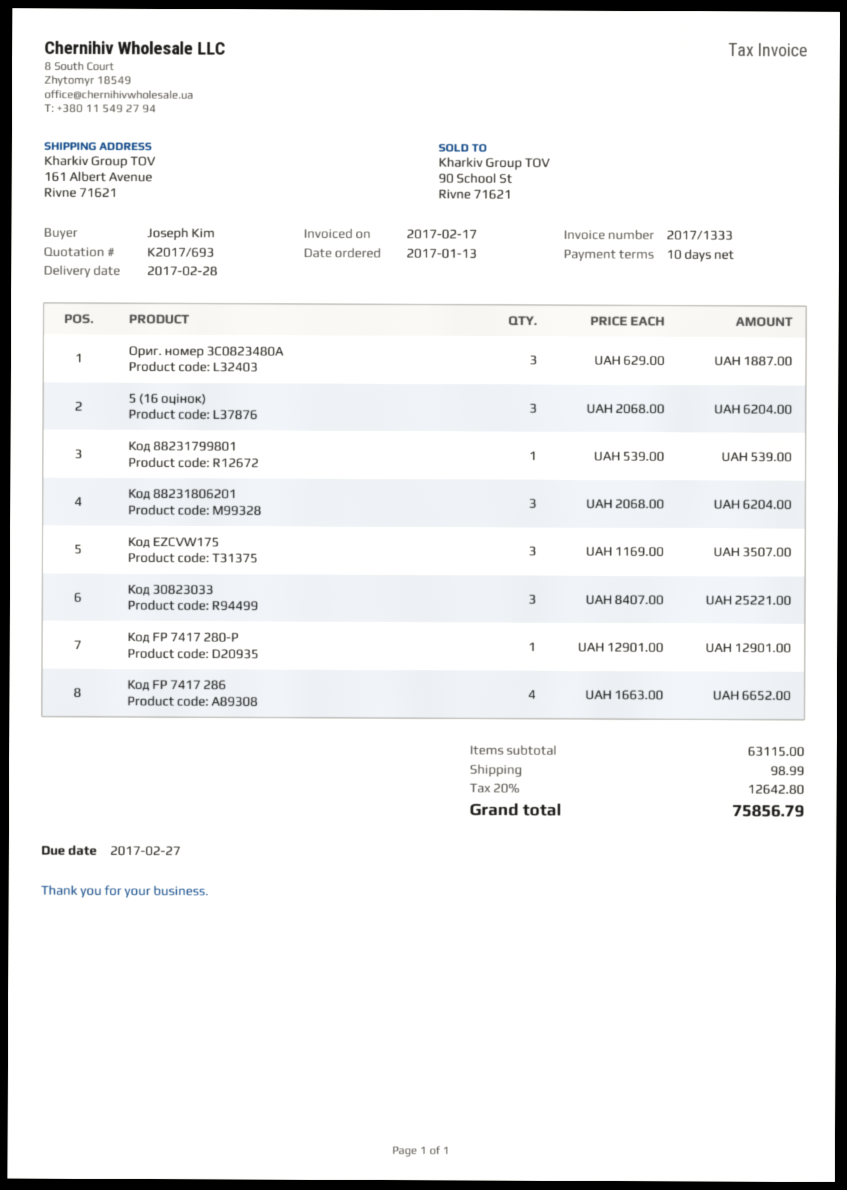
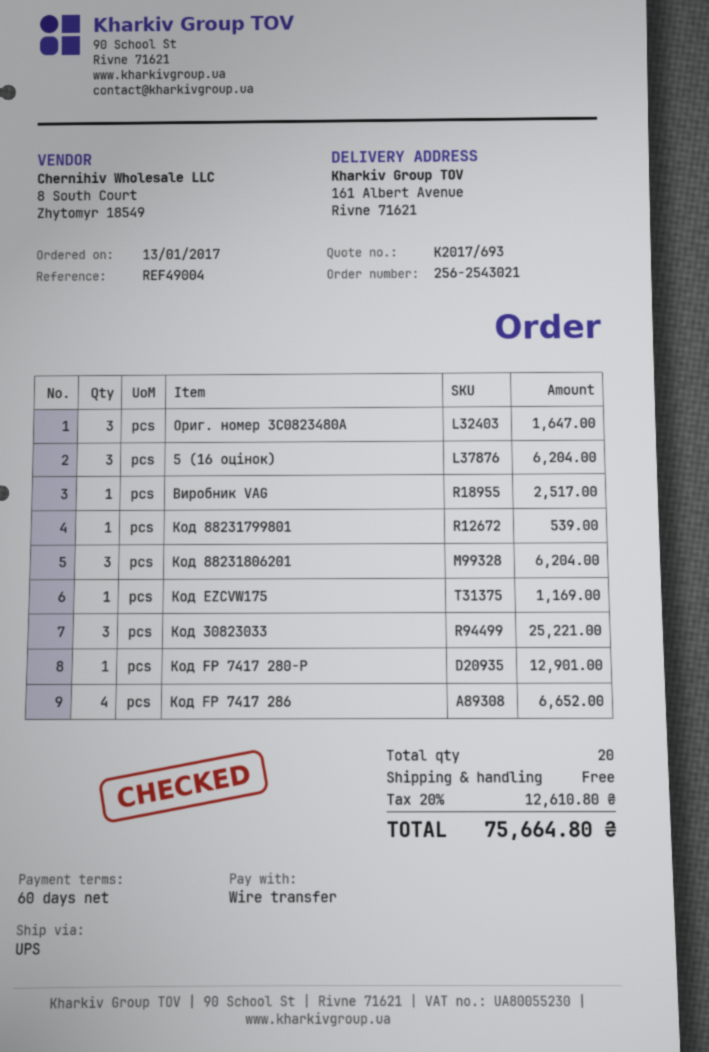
payment terms: 10 days -> 60 days
Ориг. номер 3C0823480A: 3 for 1887.00 -> 3 for 1647.00
Код EZCVW175: 3 for 3507.00 -> 1 for 1169.00
Виробник VAG: none -> 1 for 2517.00
shipping: 98.99 -> 0.00
tax: 20% = 12642.80 -> 20% = 12610.80
total: 75856.79 -> 75664.80

